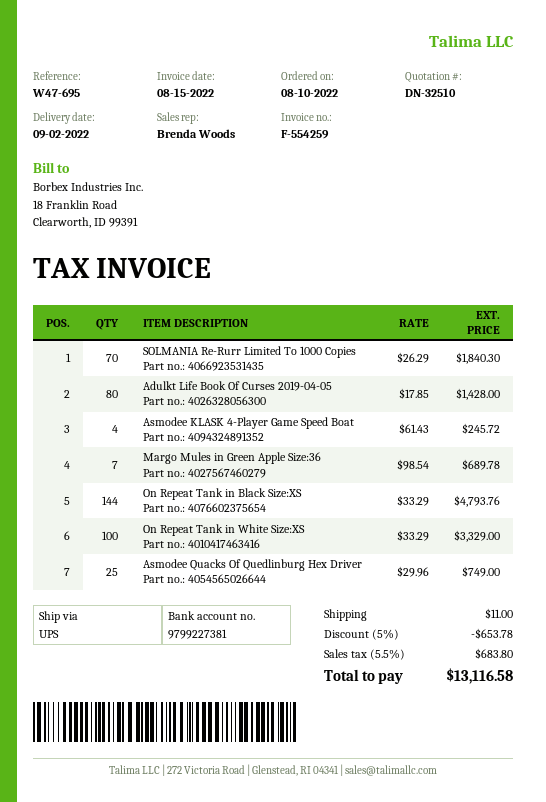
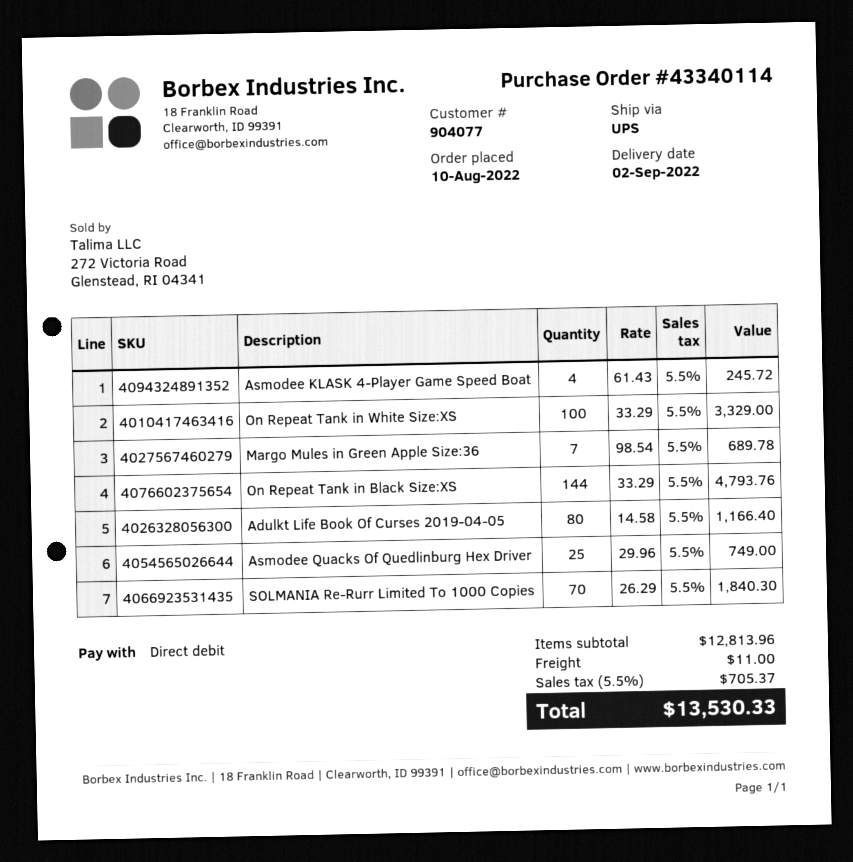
Adulkt Life Book Of Curses 2019-04-05: 80 x 17.85 = 1428.00 -> 80 x 14.58 = 1166.40
discount: 5% = 653.78 -> none
tax: 5.5% = 683.80 -> 5.5% = 705.37
total: 13116.58 -> 13530.33

